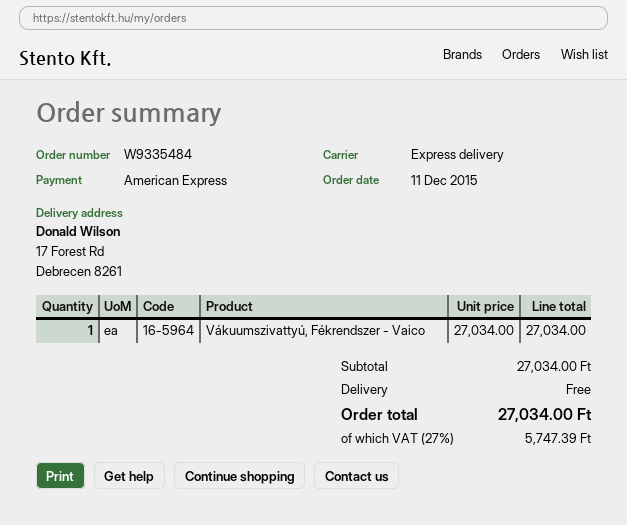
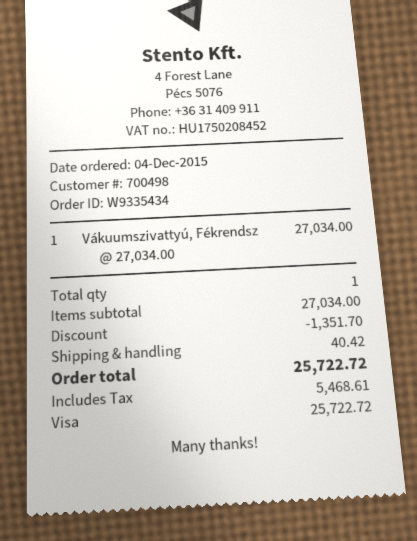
order number: W9335484 -> W9335434
order date: 2015-12-11 -> 2015-12-04
payment method: American Express -> Visa
discount: none -> 1351.70
shipping: 0.00 -> 40.42
tax: 5747.39 -> 5468.61
total: 27034.00 -> 25722.72

